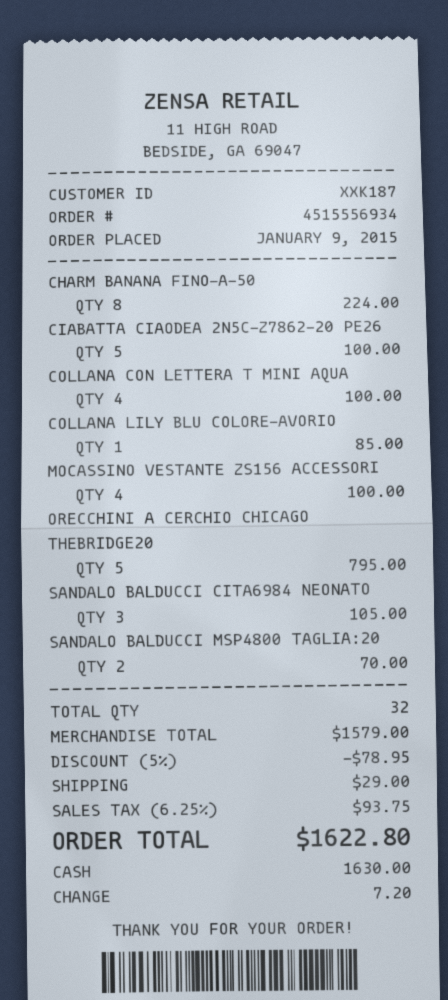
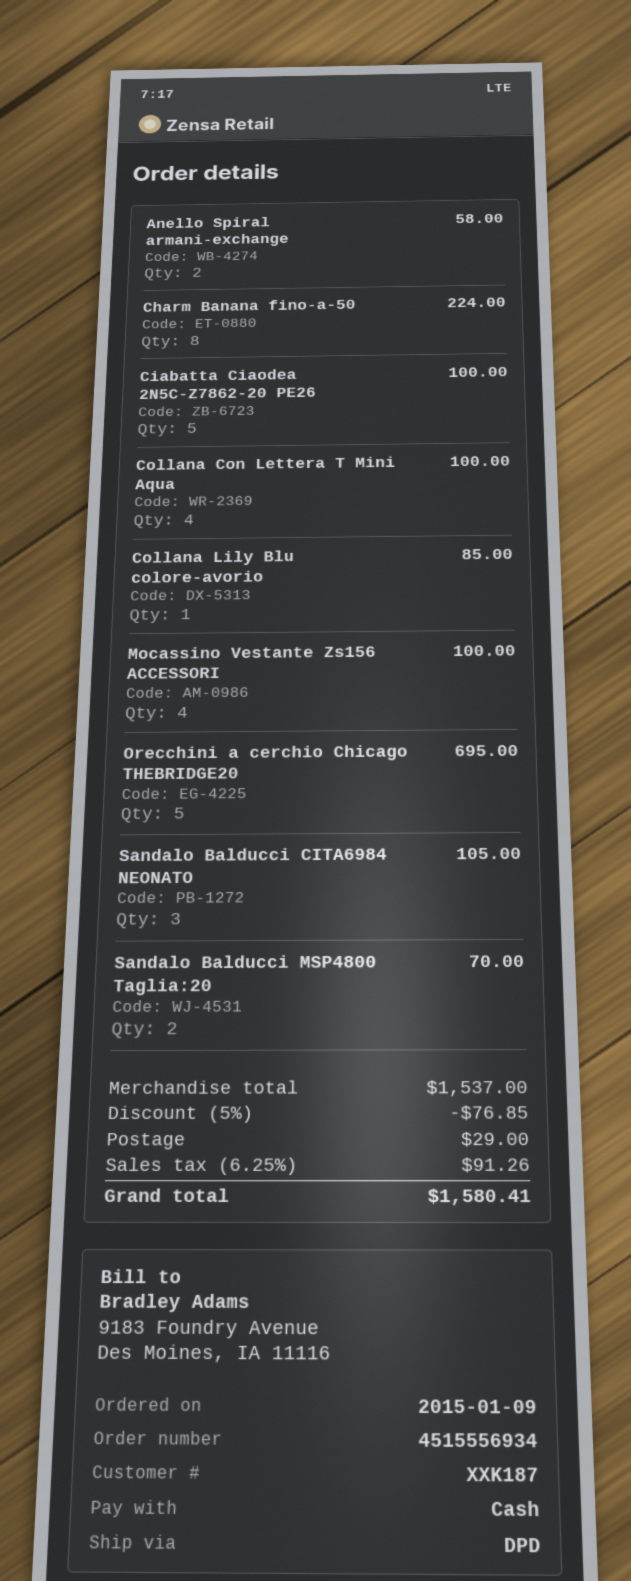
ORECCHINI A CERCHIO CHICAGO THEBRIDGE20: 5 for 795.00 -> 5 for 695.00
Anello Spiral armani-exchange: none -> 2 for 58.00
subtotal: 1579.00 -> 1537.00
discount: 5% = 78.95 -> 5% = 76.85
tax: 6.25% = 93.75 -> 6.25% = 91.26
total: 1622.80 -> 1580.41

